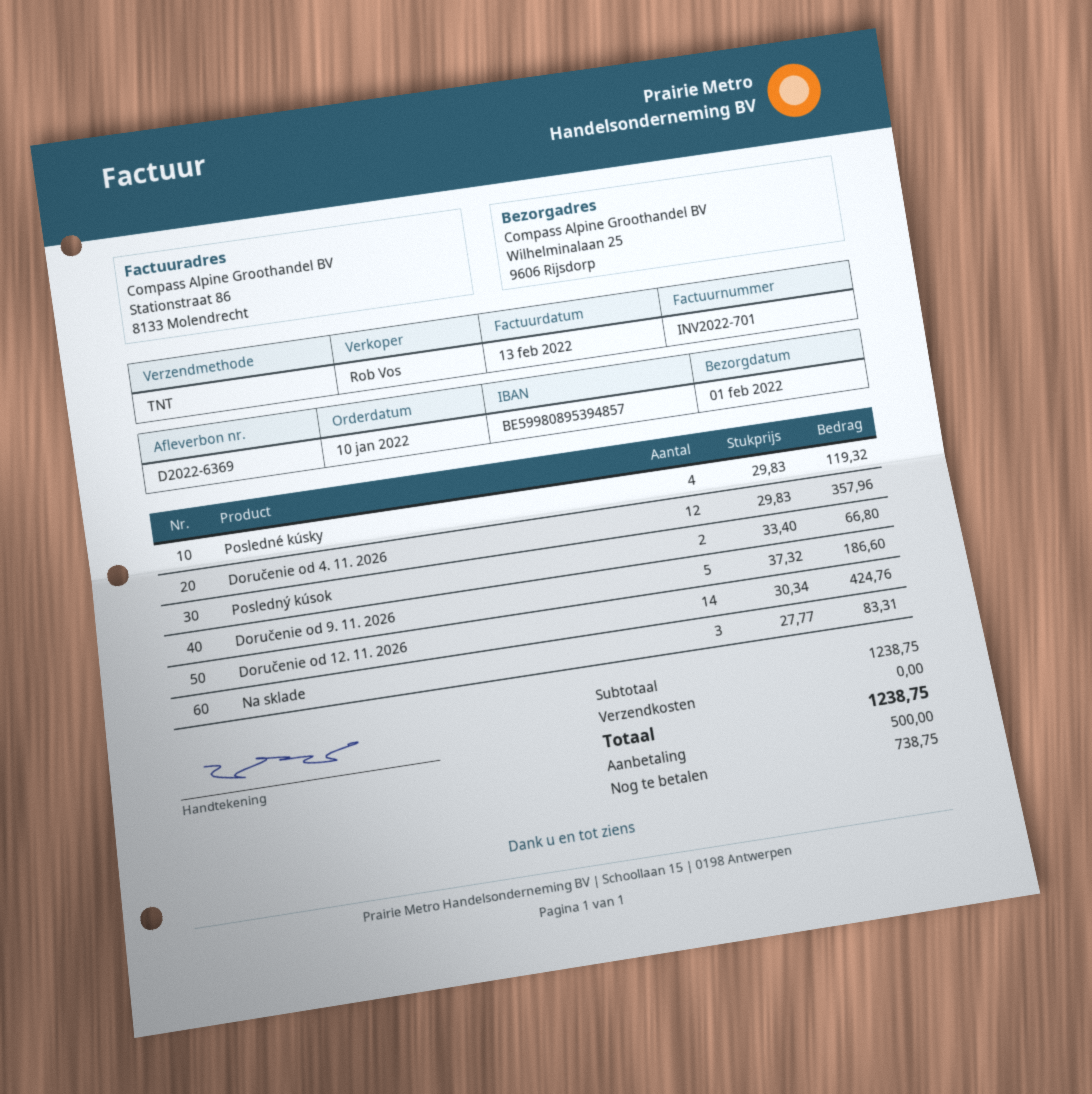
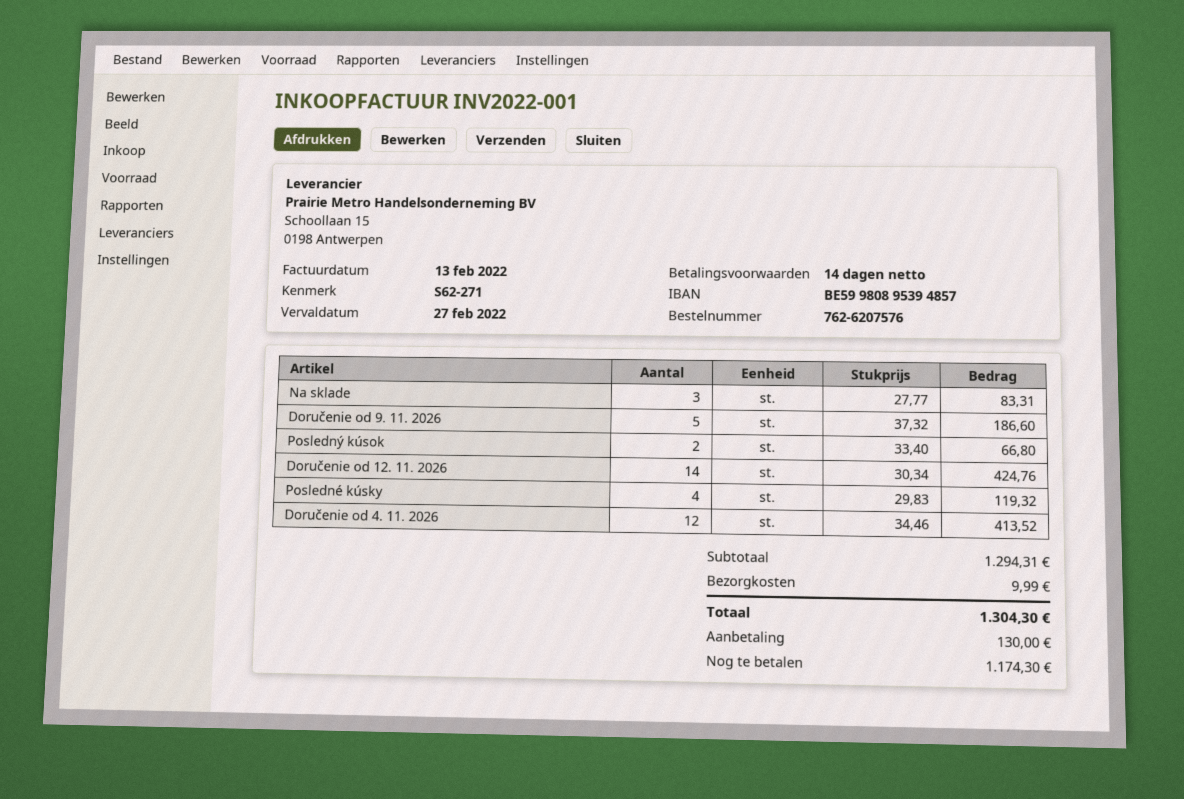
invoice number: INV2022-701 -> INV2022-001
Doručenie od 4. 11. 2026: 12 x 29.83 = 357.96 -> 12 x 34.46 = 413.52
subtotal: 1238.75 -> 1294.31
shipping: 0.00 -> 9.99
total: 1238.75 -> 1304.30
deposit: 500.00 -> 130.00
balance: 738.75 -> 1174.30

